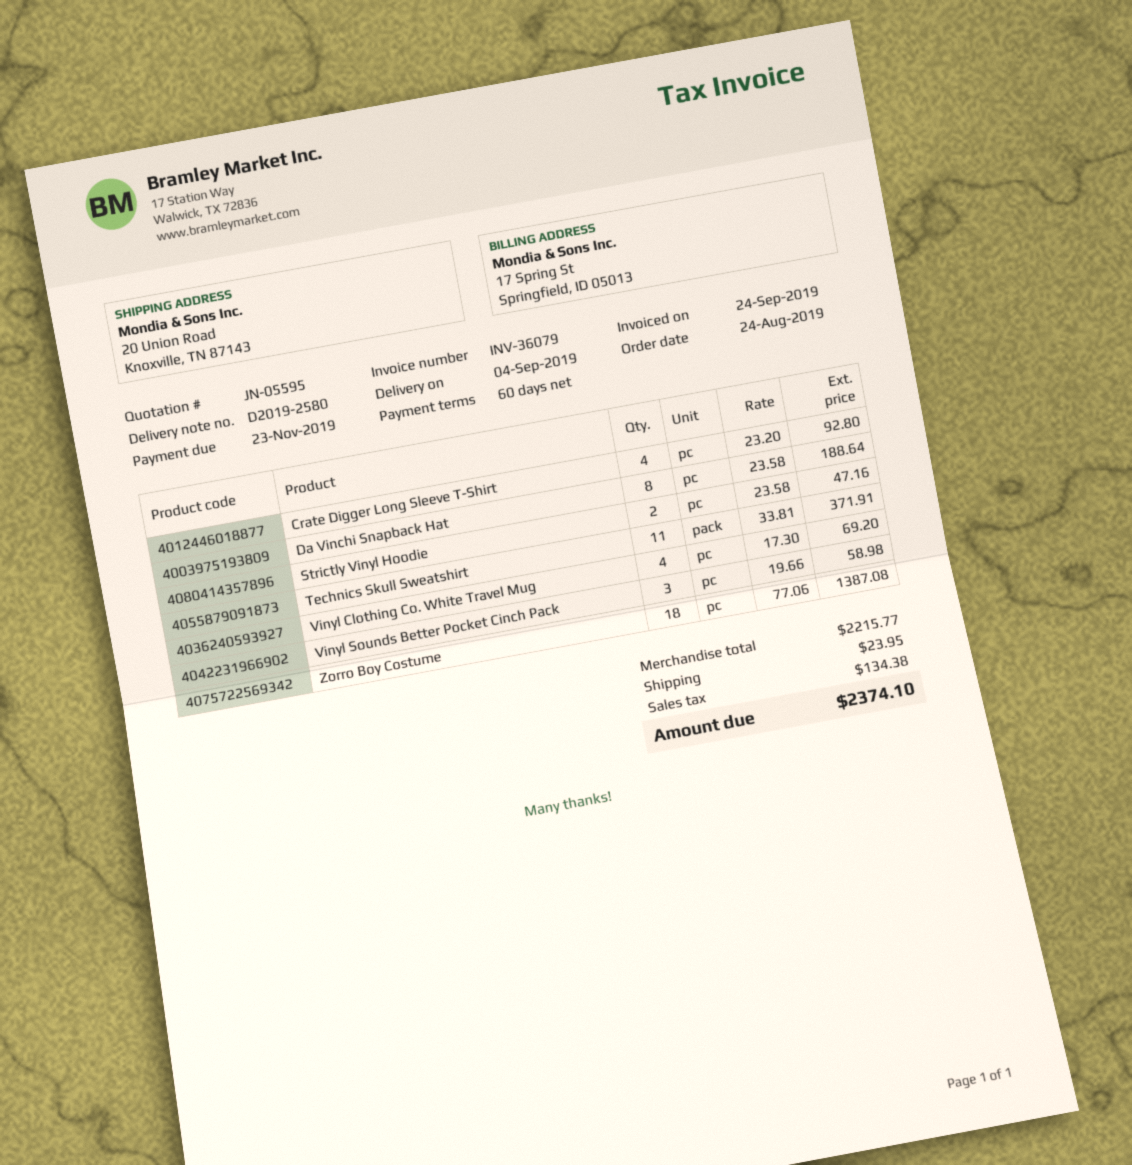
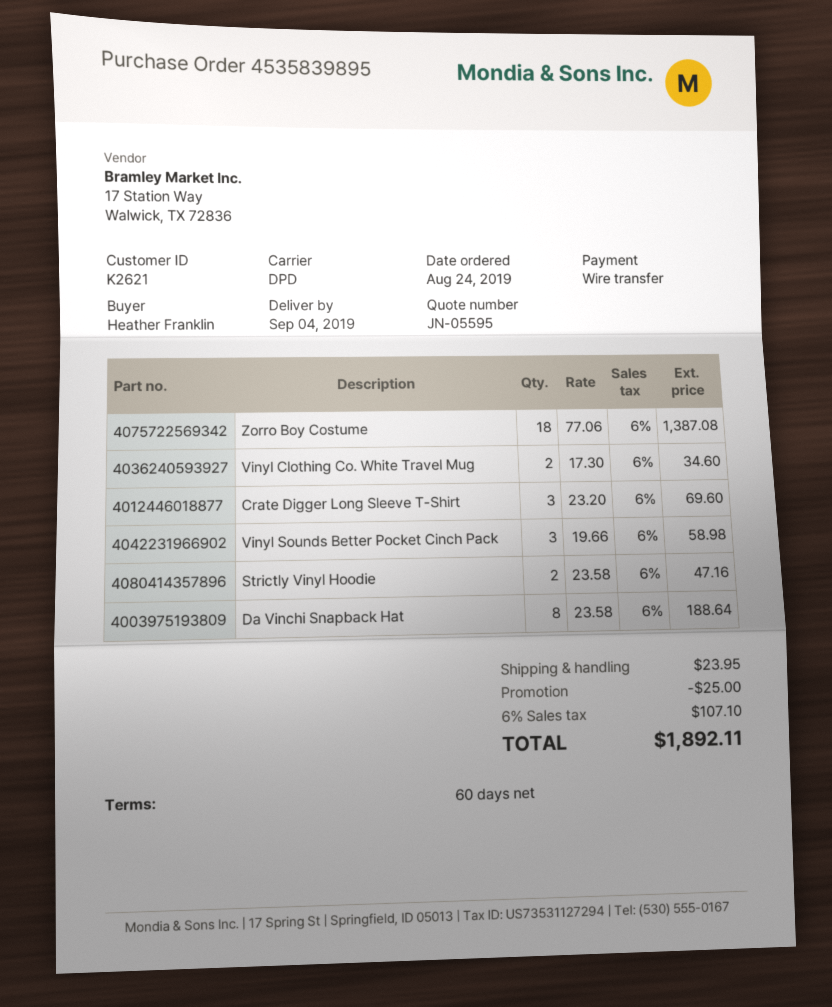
Crate Digger Long Sleeve T-Shirt: 4 x 23.20 = 92.80 -> 3 x 23.20 = 69.60
Technics Skull Sweatshirt: 11 x 33.81 = 371.91 -> none
Vinyl Clothing Co. White Travel Mug: 4 x 17.30 = 69.20 -> 2 x 17.30 = 34.60
discount: none -> 25.00
tax: 134.38 -> 107.10
total: 2374.10 -> 1892.11

